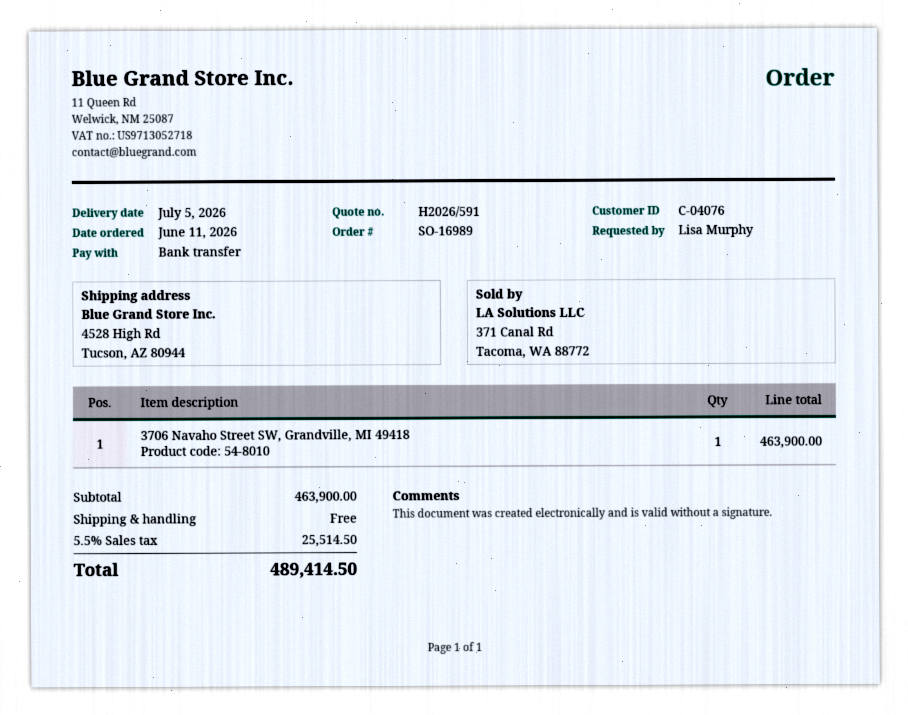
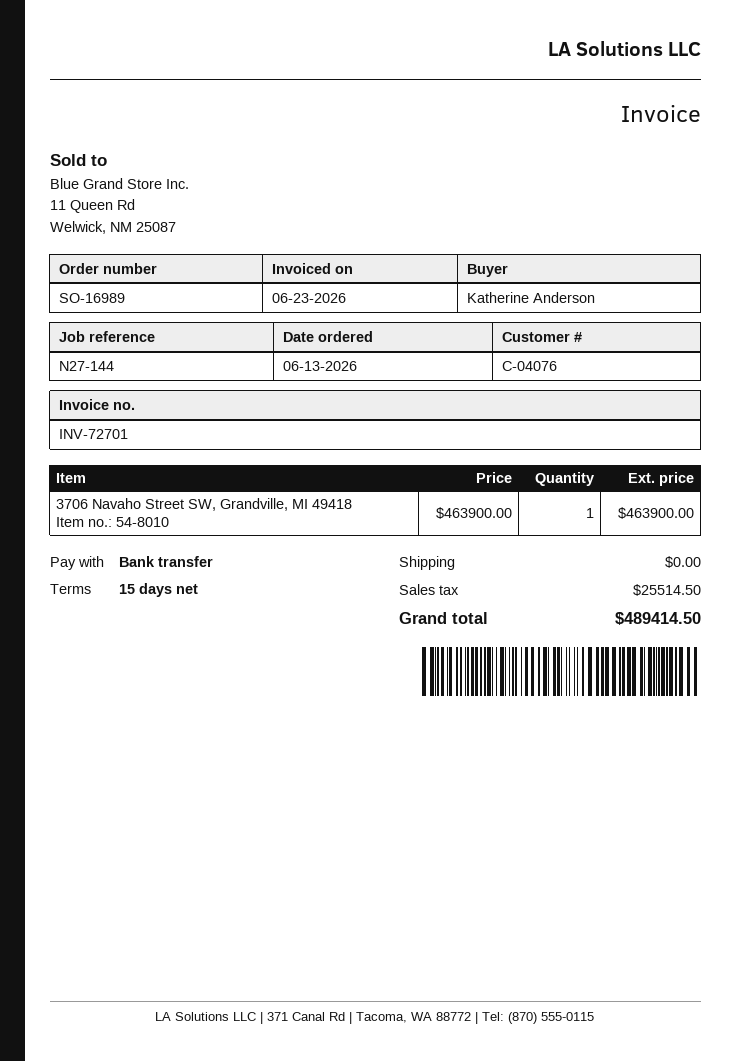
order date: 2026-06-11 -> 2026-06-13
ordered by: Lisa Murphy -> Katherine Anderson

